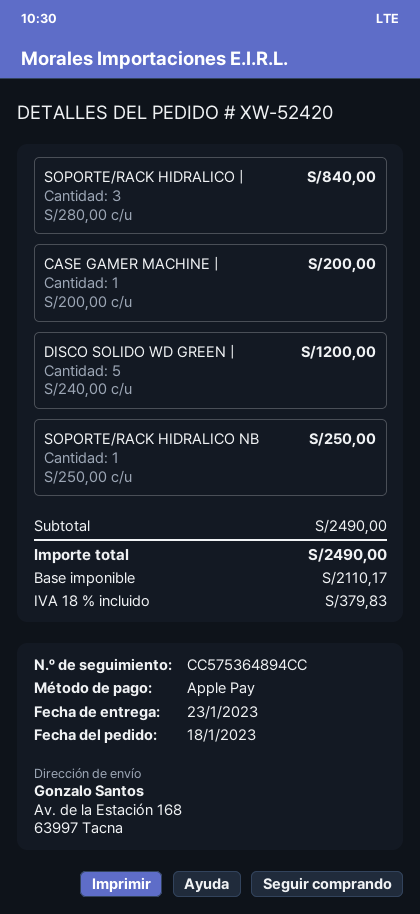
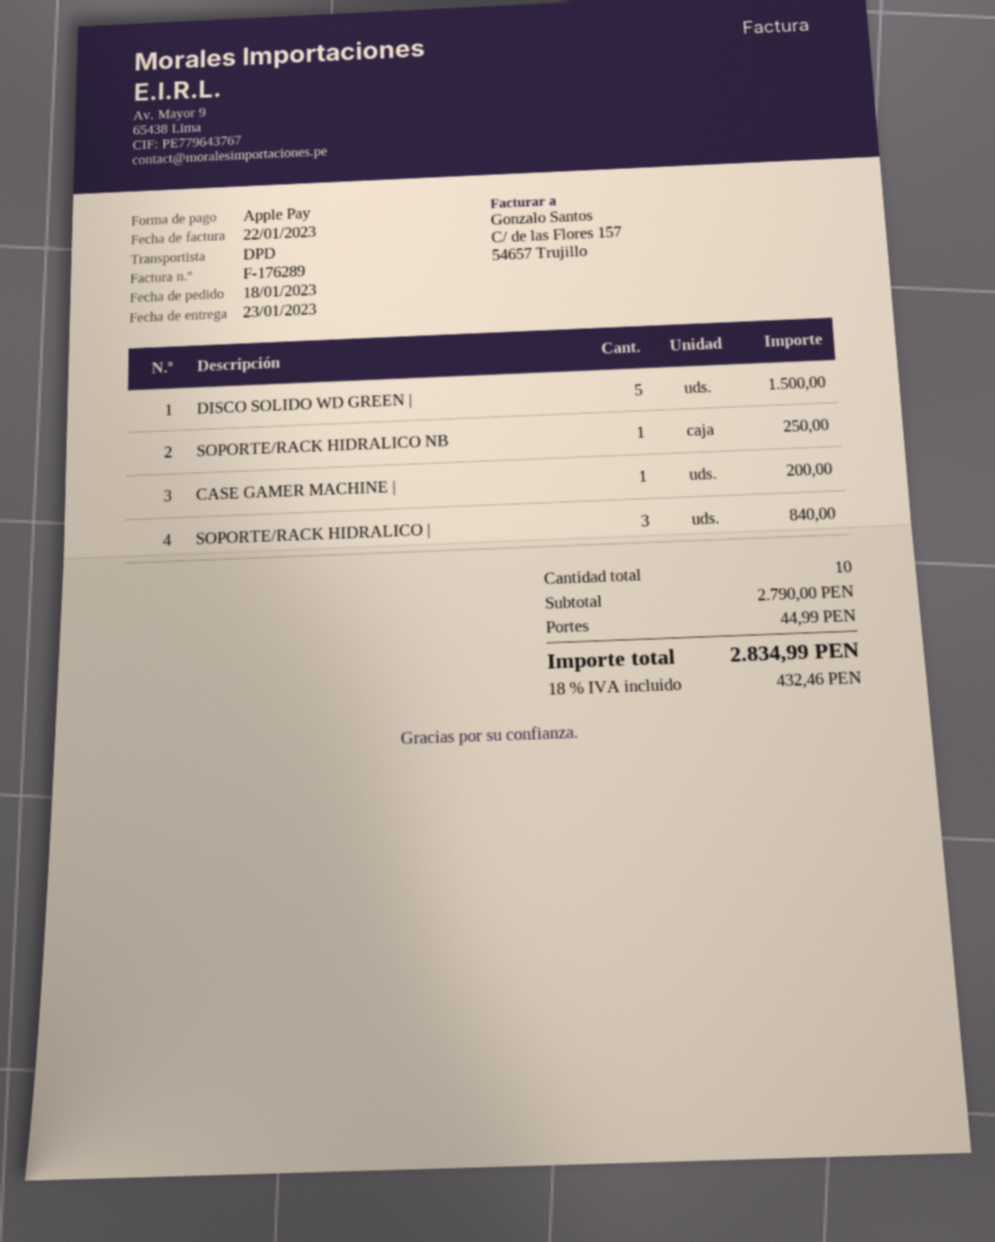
DISCO SOLIDO WD GREEN |: 5 for 1200.00 -> 5 for 1500.00
subtotal: 2490.00 -> 2790.00
shipping: none -> 44.99
tax: 18% = 379.83 -> 18% = 432.46
total: 2490.00 -> 2834.99

